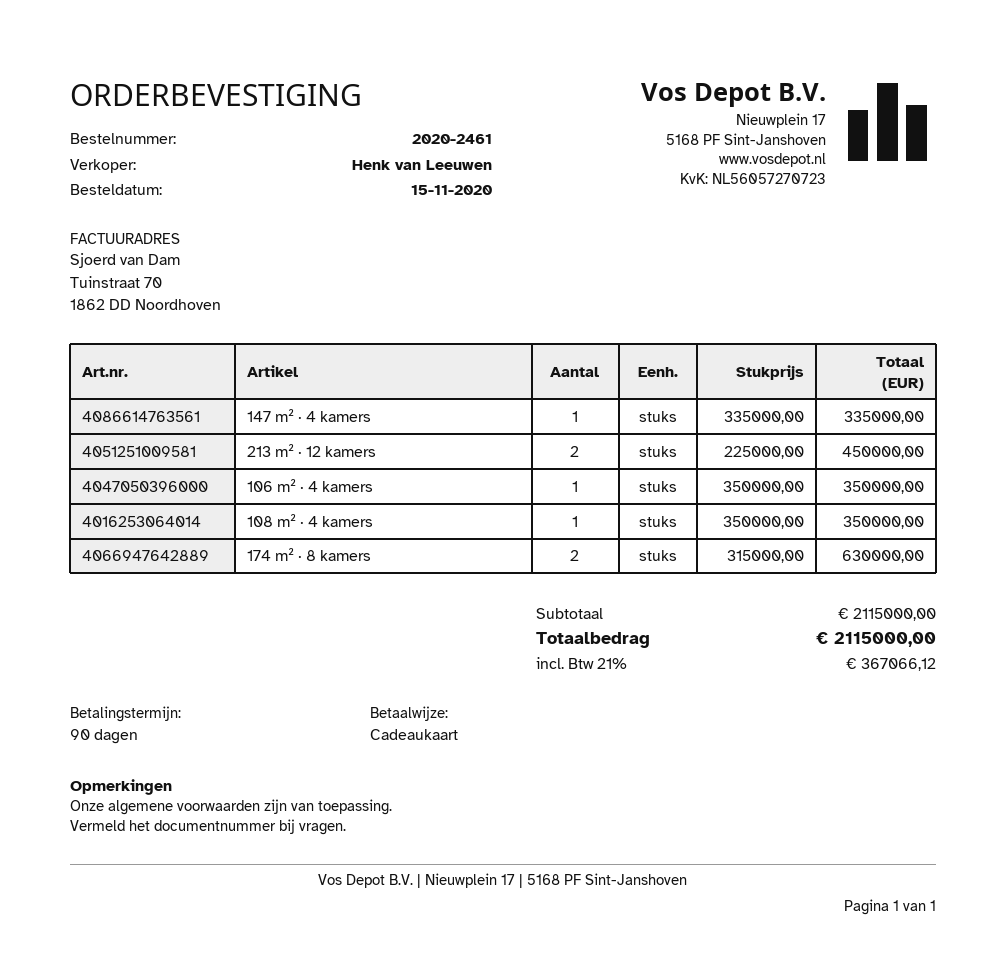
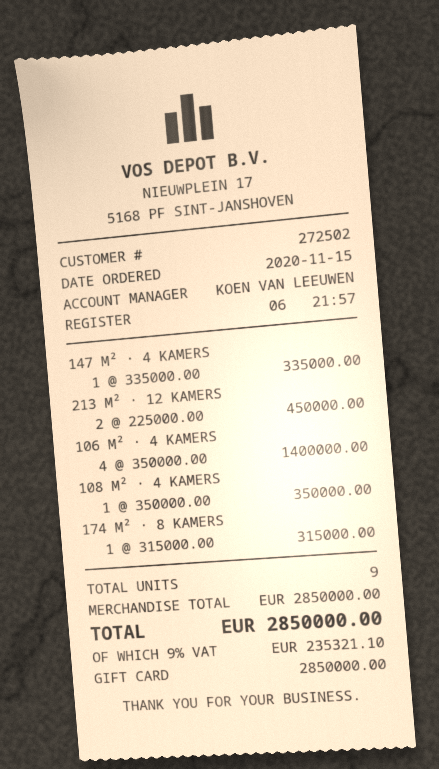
sales rep: Henk van Leeuwen -> KOEN VAN LEEUWEN
106 m² · 4 kamers: 1 x 350000.00 = 350000.00 -> 4 x 350000.00 = 1400000.00
174 m² · 8 kamers: 2 x 315000.00 = 630000.00 -> 1 x 315000.00 = 315000.00
subtotal: 2115000.00 -> 2850000.00
tax: 21% = 367066.12 -> 9% = 235321.10
total: 2115000.00 -> 2850000.00

